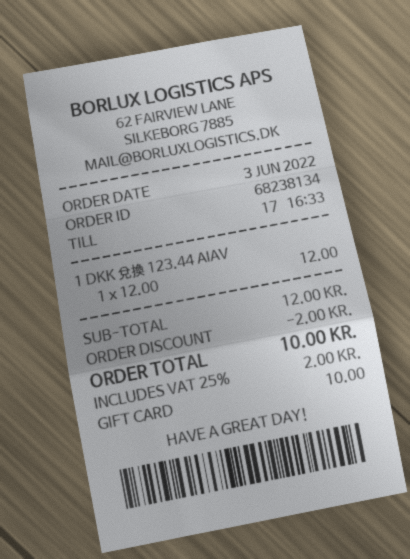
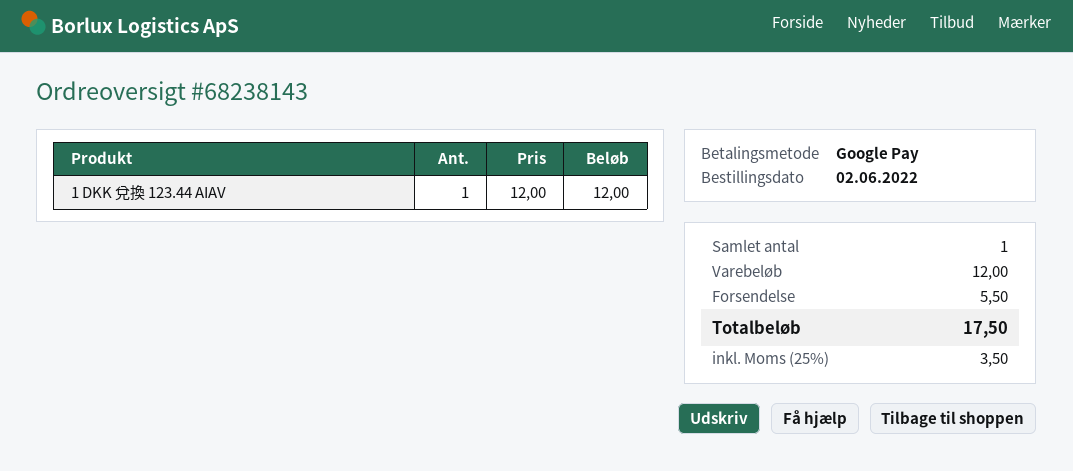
order number: 68238134 -> 68238143
order date: 2022-06-03 -> 2022-06-02
payment method: gift card -> Google Pay
discount: 2.00 -> none
shipping: none -> 5.50
tax: 25% = 2.00 -> 25% = 3.50
total: 10.00 -> 17.50

